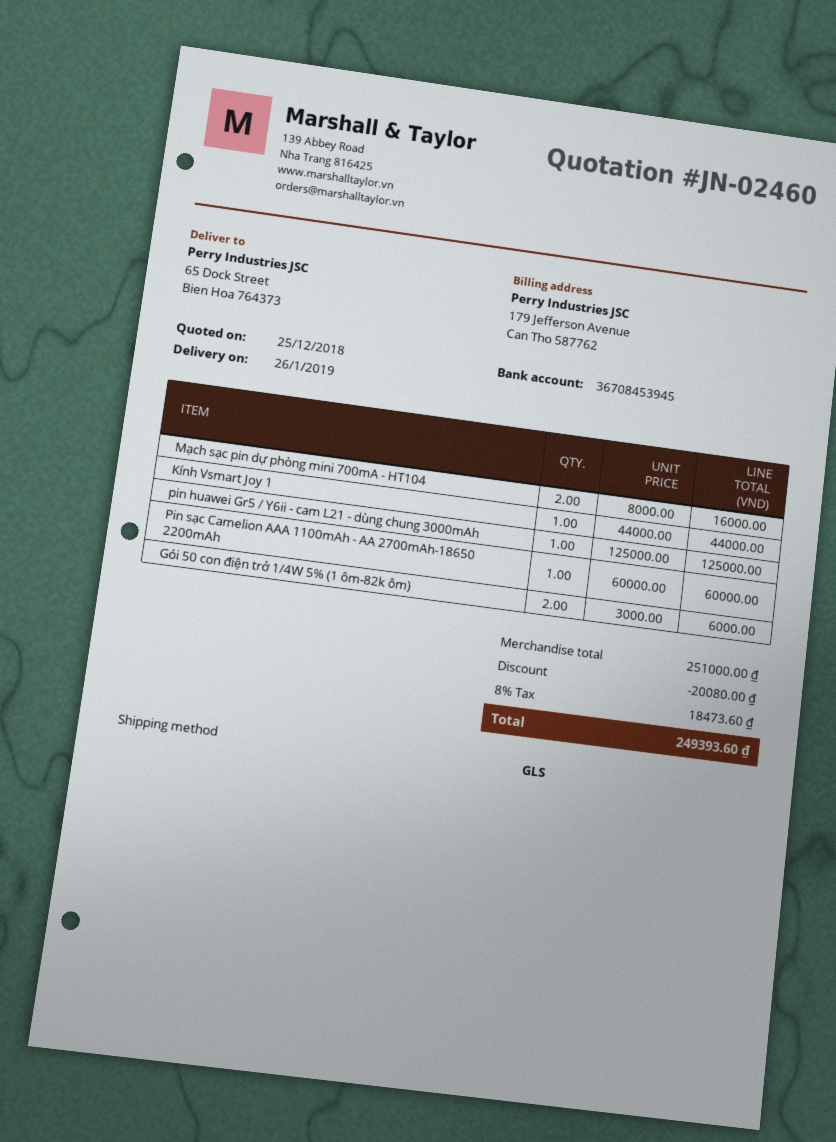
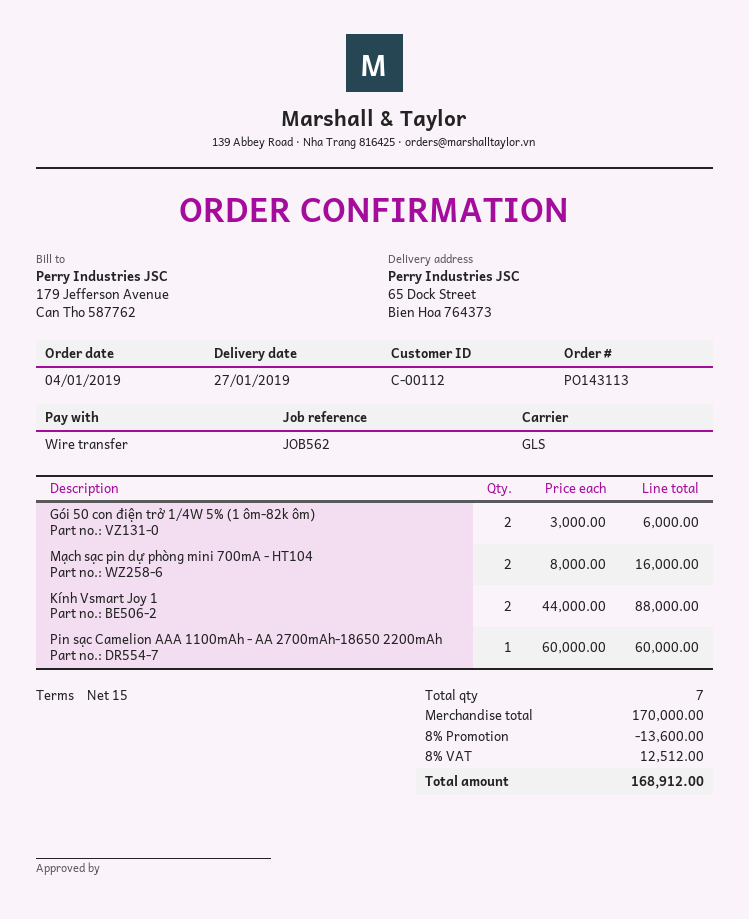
delivery date: 2019-01-26 -> 2019-01-27
Kính Vsmart Joy 1: 1 x 44000.00 = 44000.00 -> 2 x 44000.00 = 88000.00
pin huawei Gr5 / Y6ii - cam L21 - dùng chung 3000mAh: 1 x 125000.00 = 125000.00 -> none
subtotal: 251000.00 -> 170000.00
discount: 20080.00 -> 13600.00
tax: 8% = 18473.60 -> 8% = 12512.00
total: 249393.60 -> 168912.00

